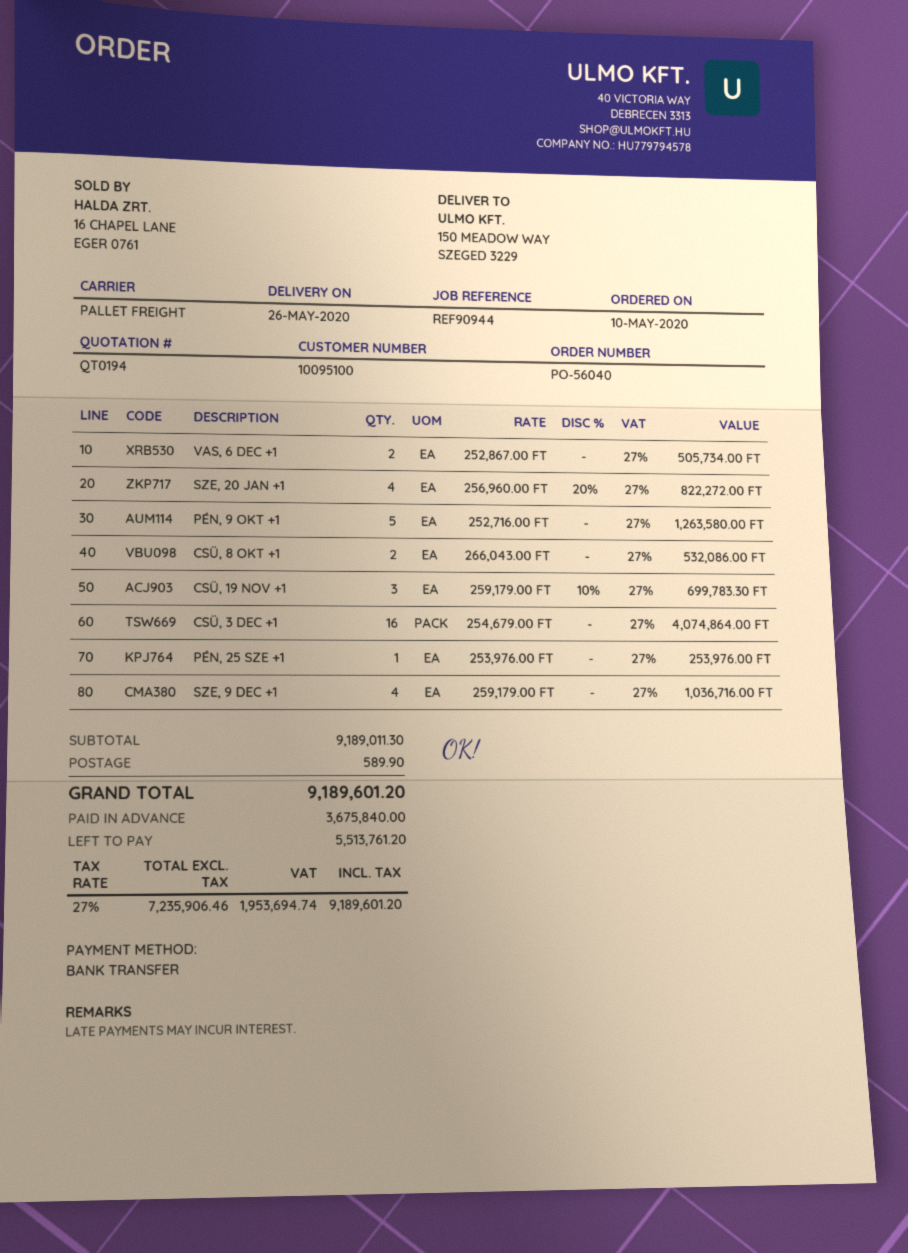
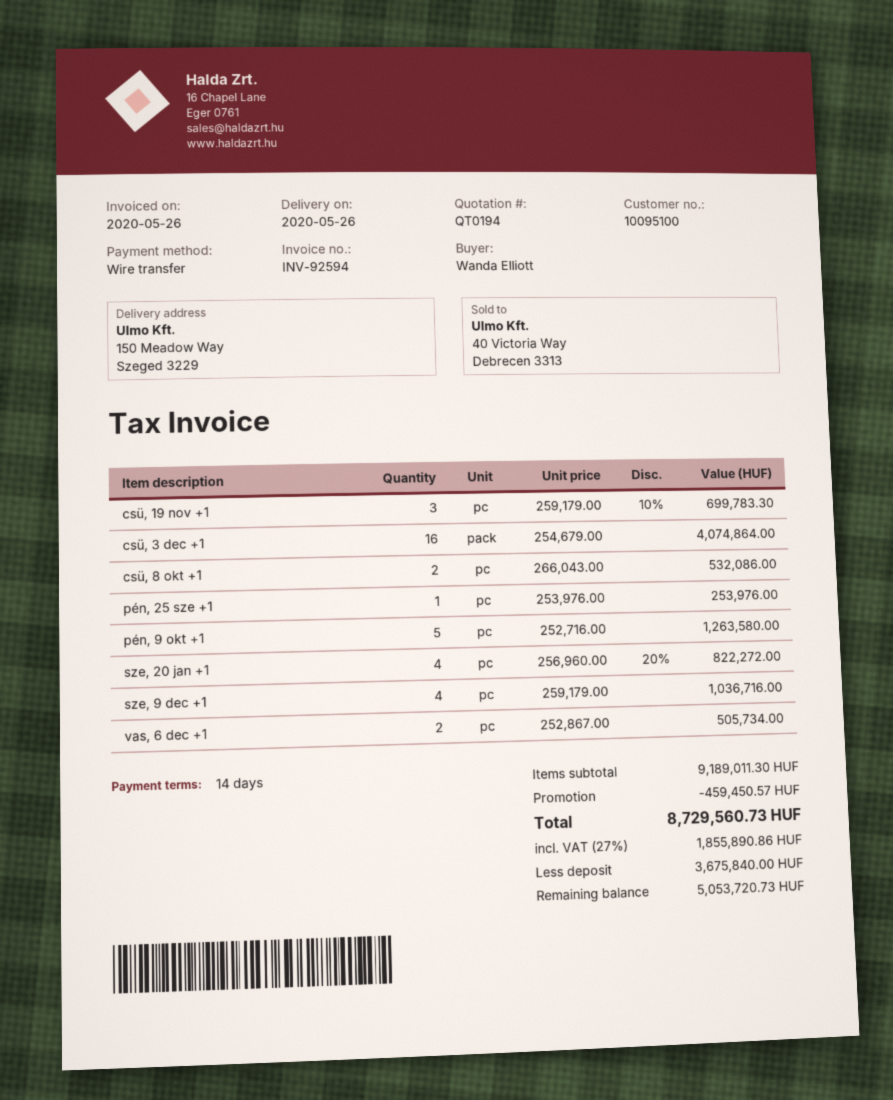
discount: none -> 459450.57
shipping: 589.90 -> none
tax: 27% = 1953694.74 -> 27% = 1855890.86
total: 9189601.20 -> 8729560.73
balance: 5513761.20 -> 5053720.73

